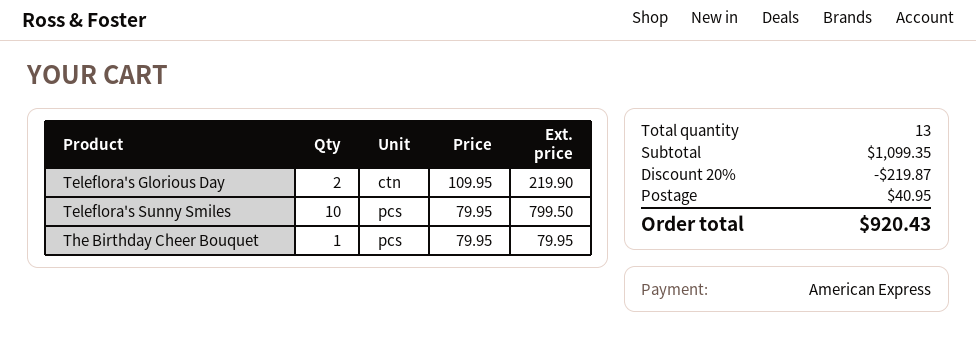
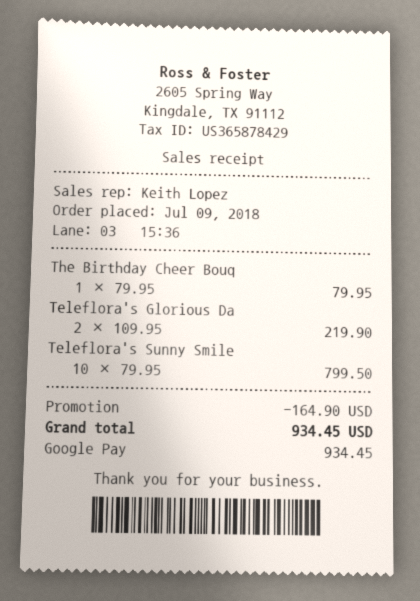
payment method: American Express -> Google Pay
discount: 219.87 -> 164.90
shipping: 40.95 -> none
total: 920.43 -> 934.45

